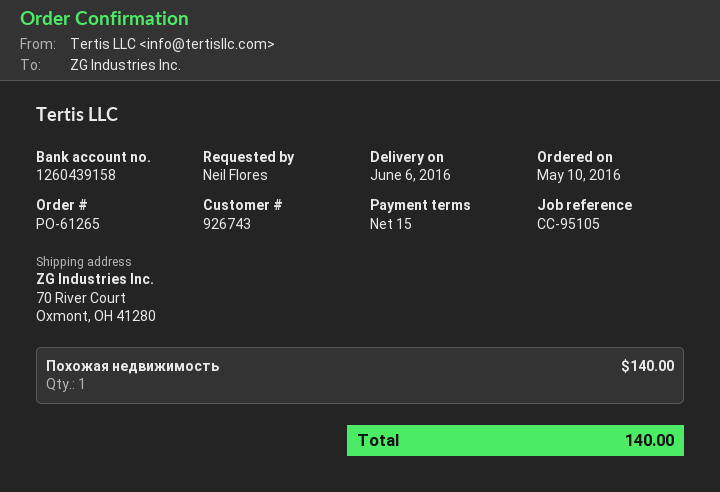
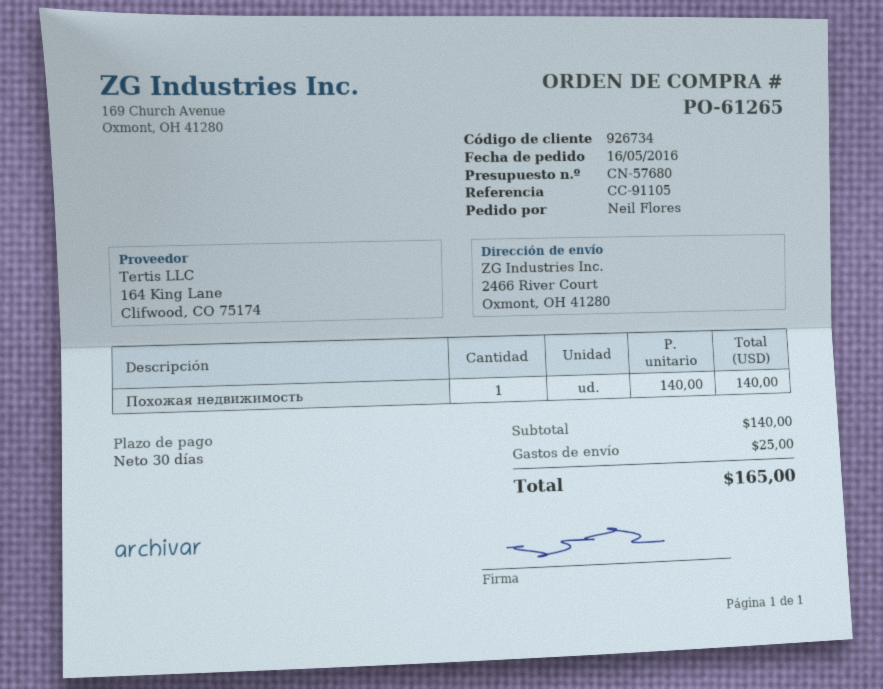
order date: 2016-05-10 -> 2016-05-16
payment terms: 15 days -> 30 days
customer number: 926743 -> 926734
reference: CC-95105 -> CC-91105
ship to: 70 River Court, Oxmont, OH 41280 -> 2466 River Court, Oxmont, OH 41280
shipping: none -> 25.00
total: 140.00 -> 165.00

